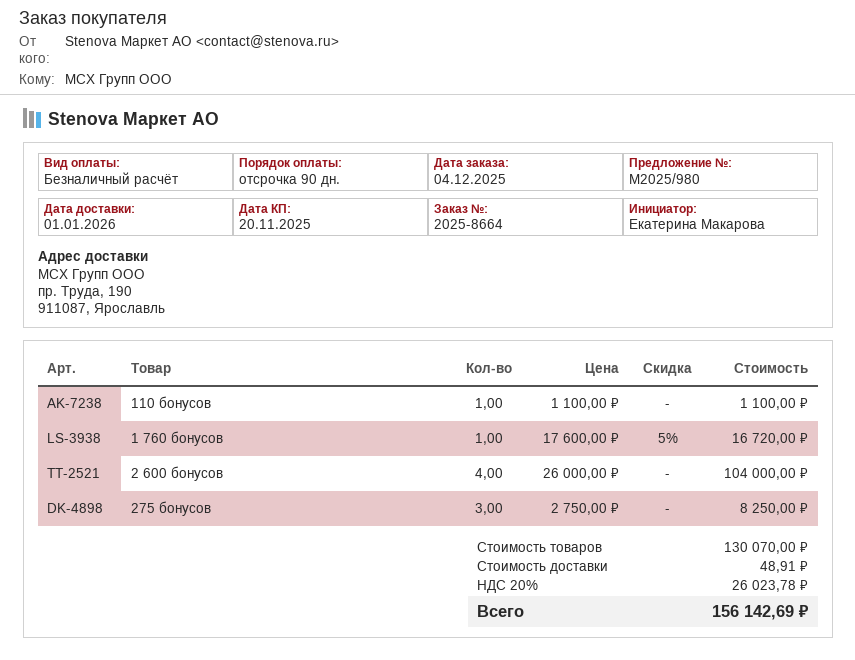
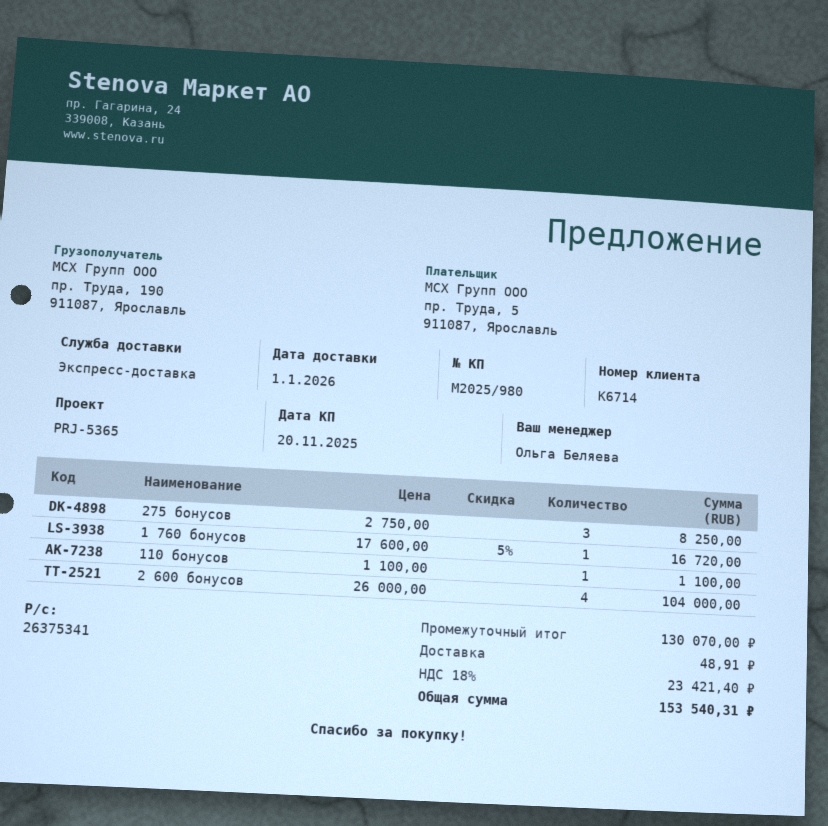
tax: 20% = 26023.78 -> 18% = 23421.40
total: 156142.69 -> 153540.31

